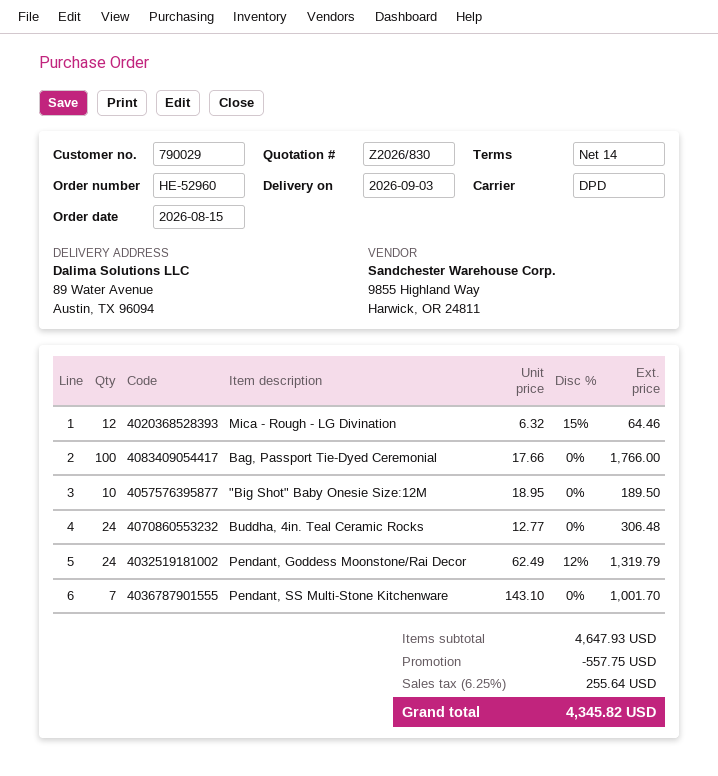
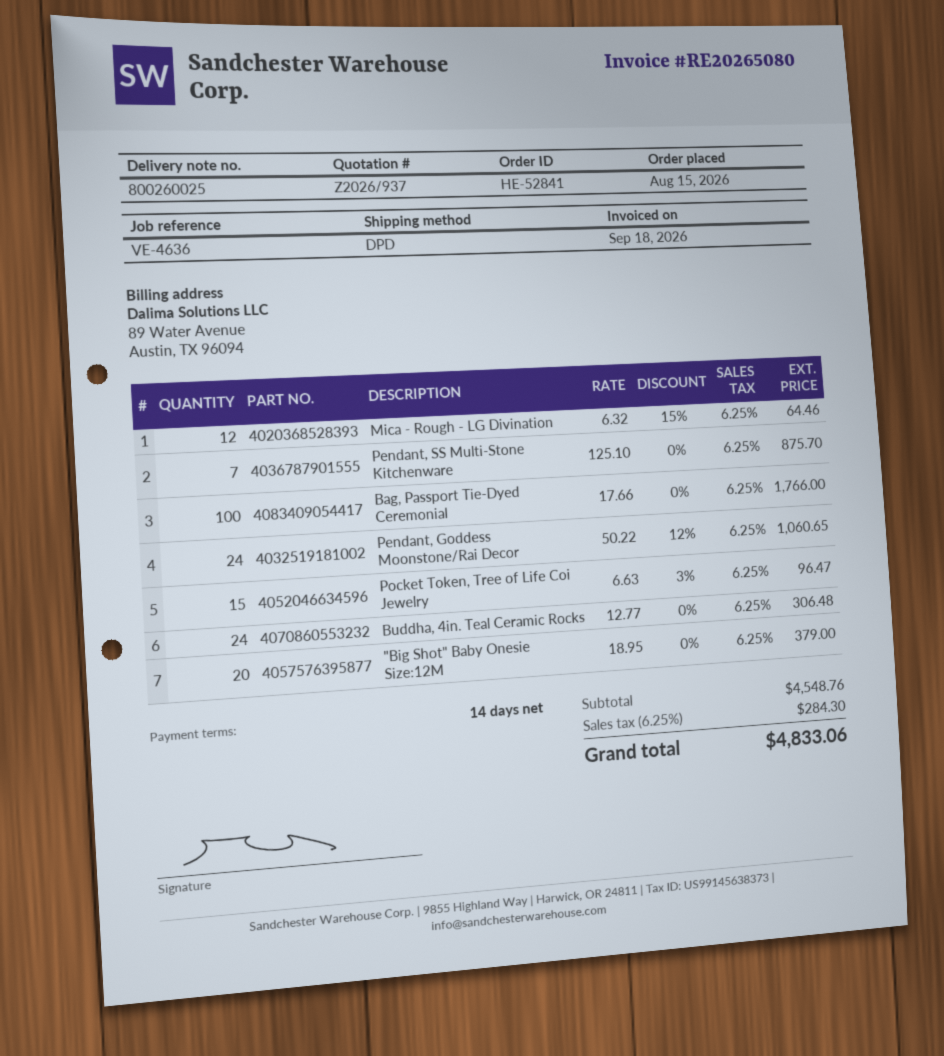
quote number: Z2026/830 -> Z2026/937
order number: HE-52960 -> HE-52841
"Big Shot" Baby Onesie Size:12M: 10 x 18.95 = 189.50 -> 20 x 18.95 = 379.00
Pendant, Goddess Moonstone/Rai Decor: 24 x 62.49 - 12% = 1319.79 -> 24 x 50.22 - 12% = 1060.65
Pendant, SS Multi-Stone Kitchenware: 7 x 143.10 = 1001.70 -> 7 x 125.10 = 875.70
Pocket Token, Tree of Life Coi Jewelry: none -> 15 x 6.63 - 3% = 96.47
subtotal: 4647.93 -> 4548.76
discount: 557.75 -> none
tax: 6.25% = 255.64 -> 6.25% = 284.30
total: 4345.82 -> 4833.06

